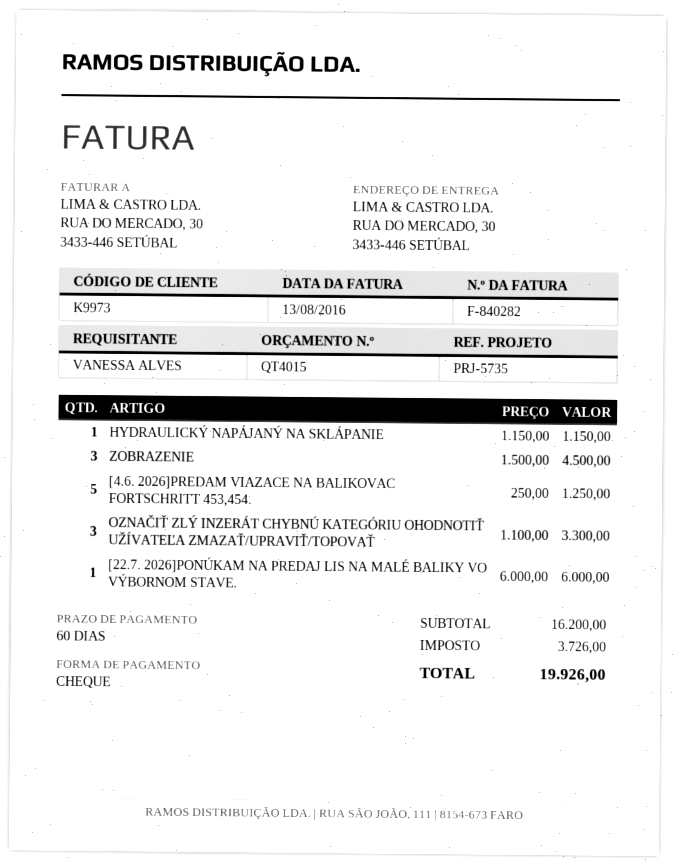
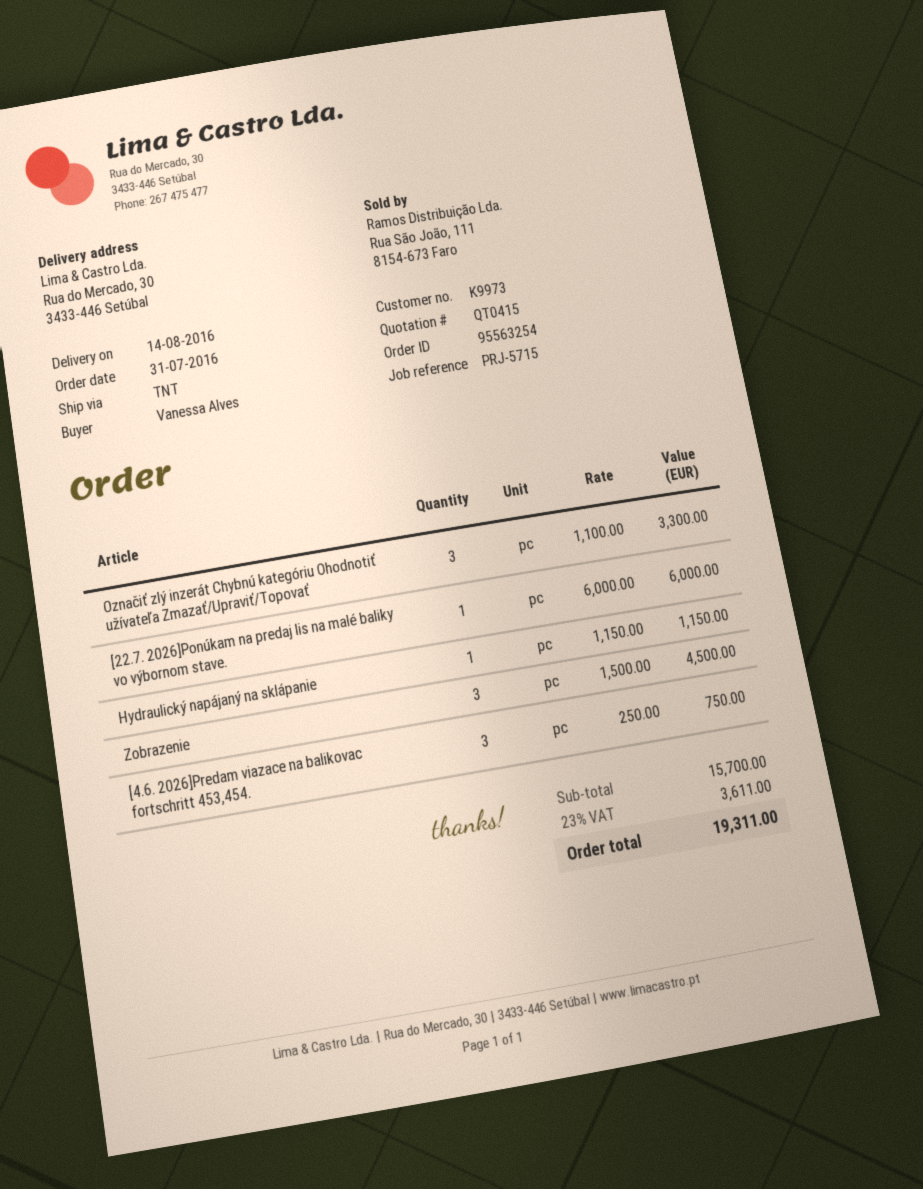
quote number: QT4015 -> QT0415
reference: PRJ-5735 -> PRJ-5715
[4.6. 2026]PREDAM VIAZACE NA BALIKOVAC FORTSCHRITT 453,454.: 5 x 250.00 = 1250.00 -> 3 x 250.00 = 750.00
subtotal: 16200.00 -> 15700.00
tax: 3726.00 -> 3611.00
total: 19926.00 -> 19311.00

